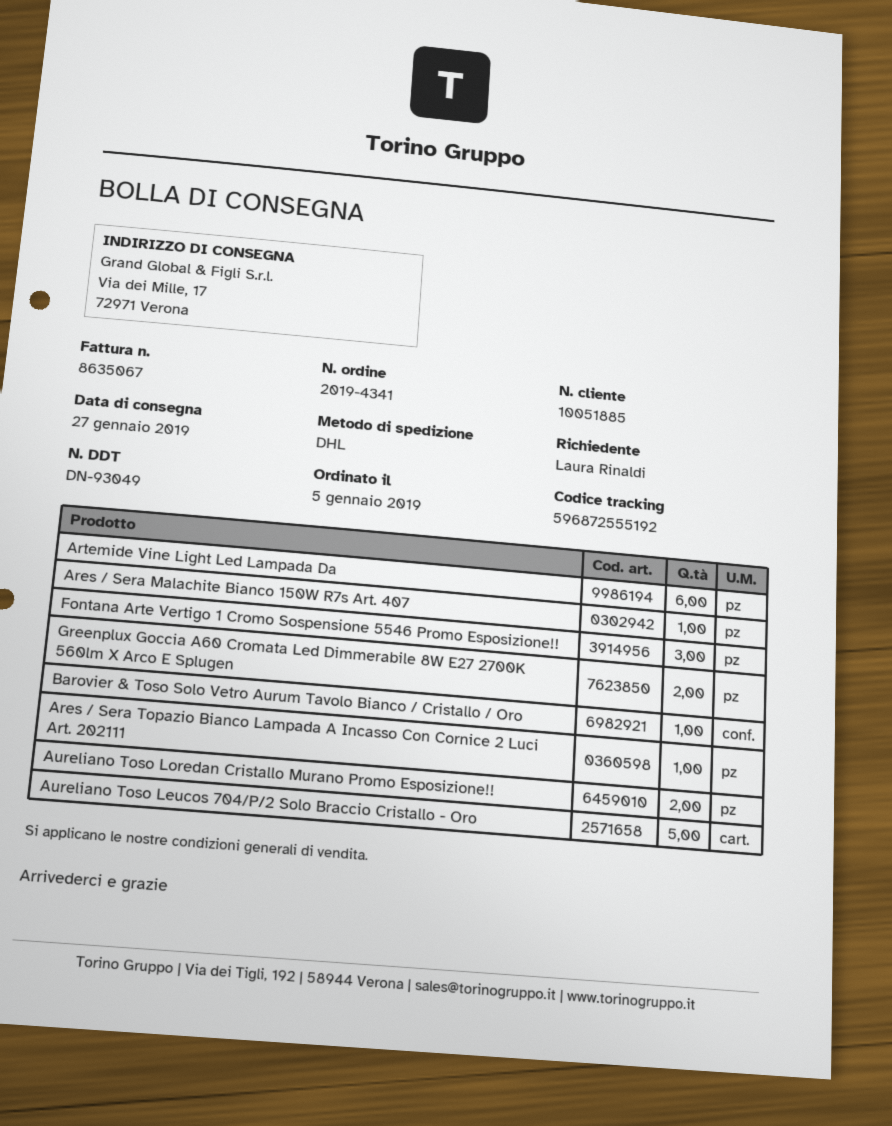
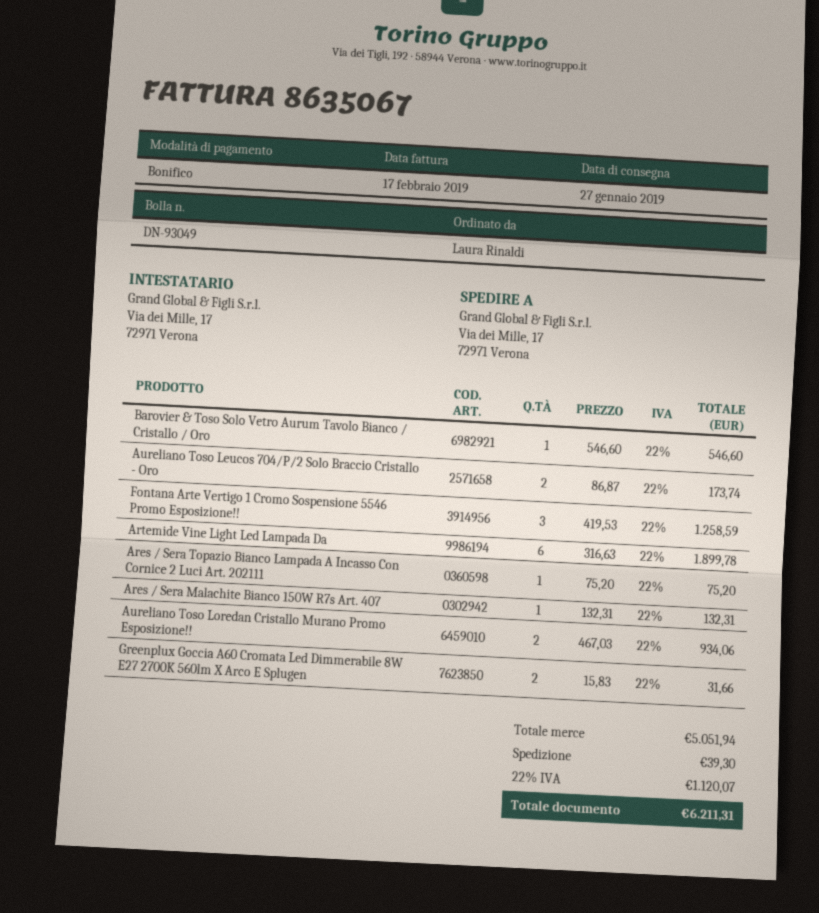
Aureliano Toso Leucos 704/P/2 Solo Braccio Cristallo - Oro: 5 -> 2

